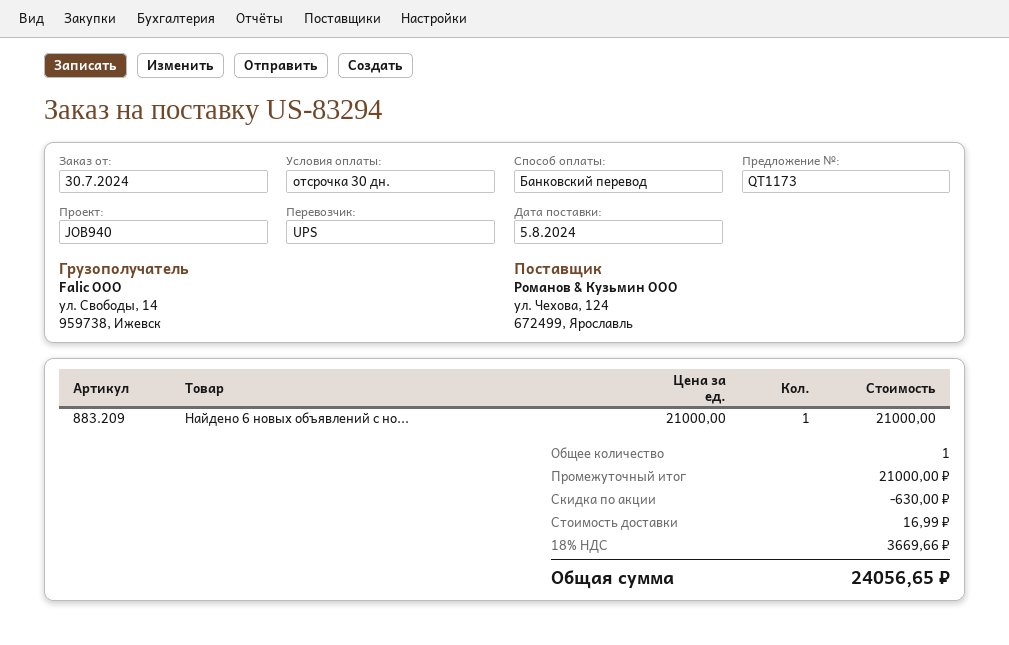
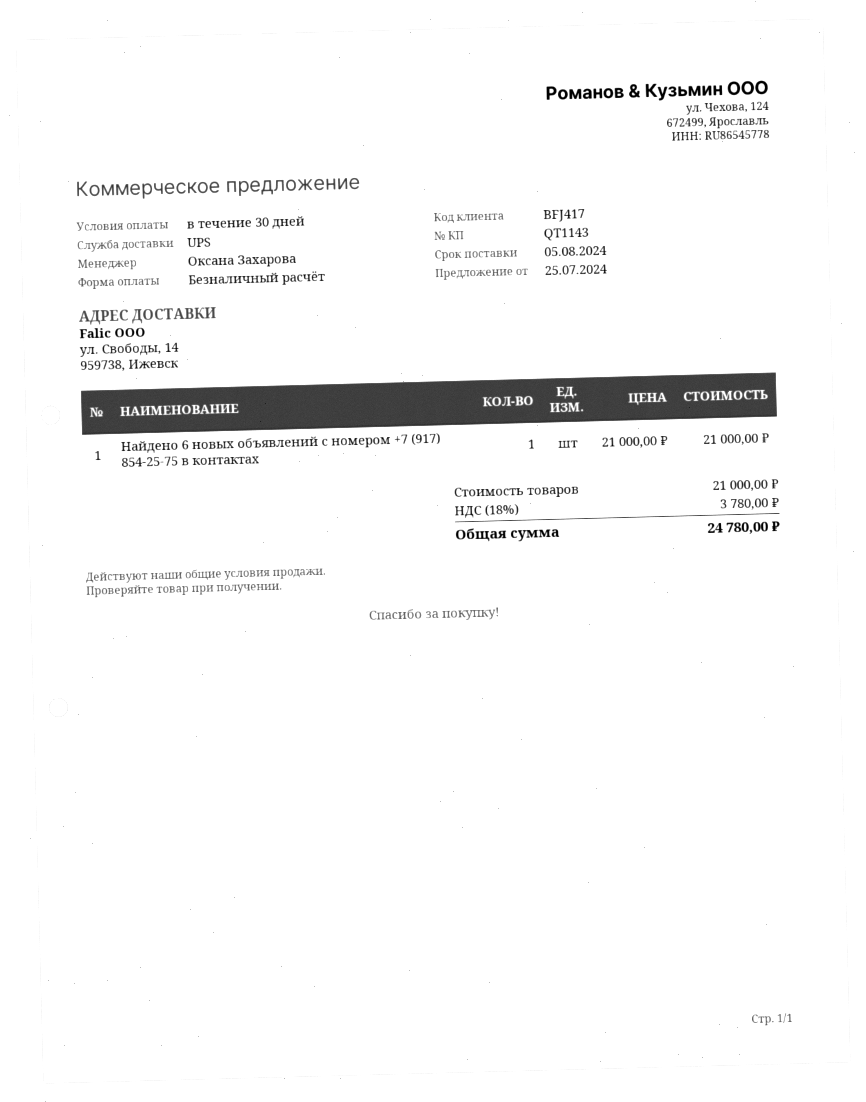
quote number: QT1173 -> QT1143
discount: 630.00 -> none
shipping: 16.99 -> none
tax: 18% = 3669.66 -> 18% = 3780.00
total: 24056.65 -> 24780.00

